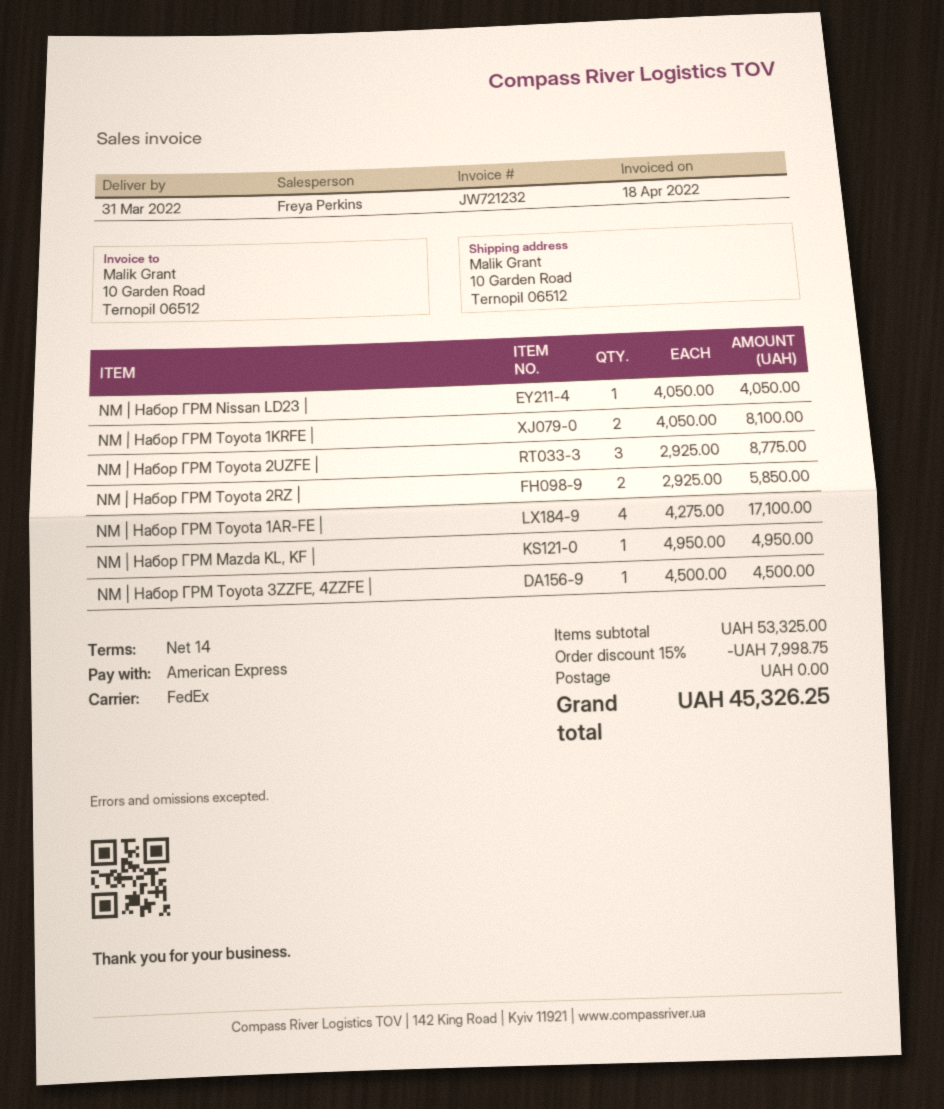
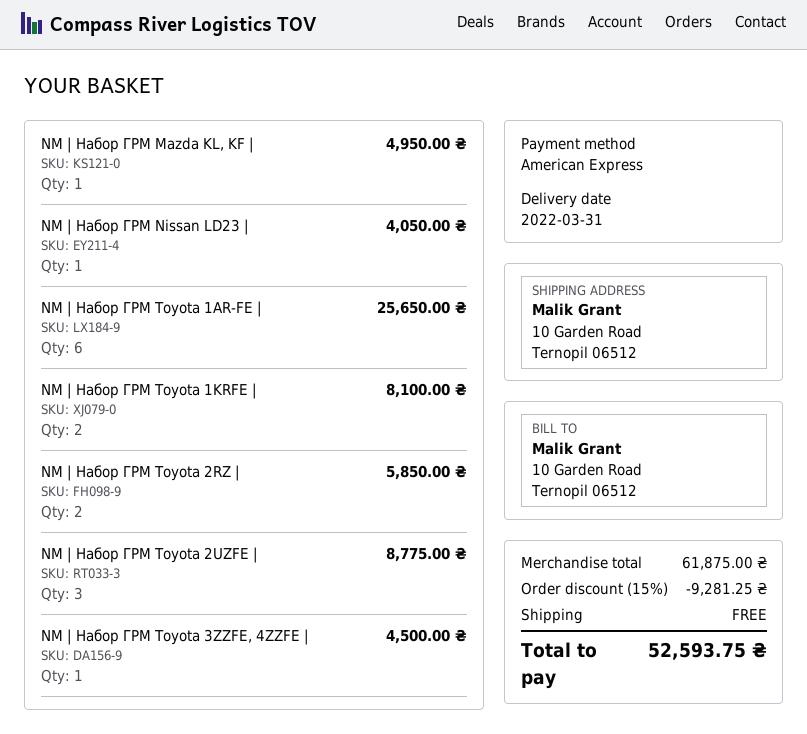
NM | Набор ГРМ Toyota 1AR-FE |: 4 for 17100.00 -> 6 for 25650.00
subtotal: 53325.00 -> 61875.00
discount: 15% = 7998.75 -> 15% = 9281.25
total: 45326.25 -> 52593.75

